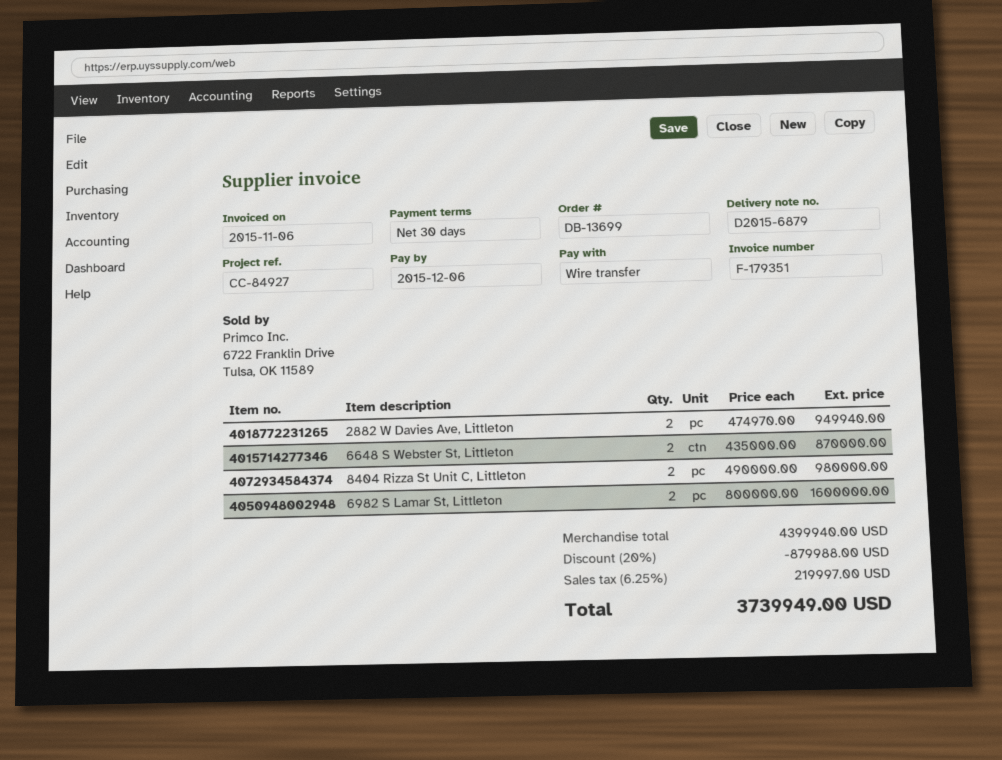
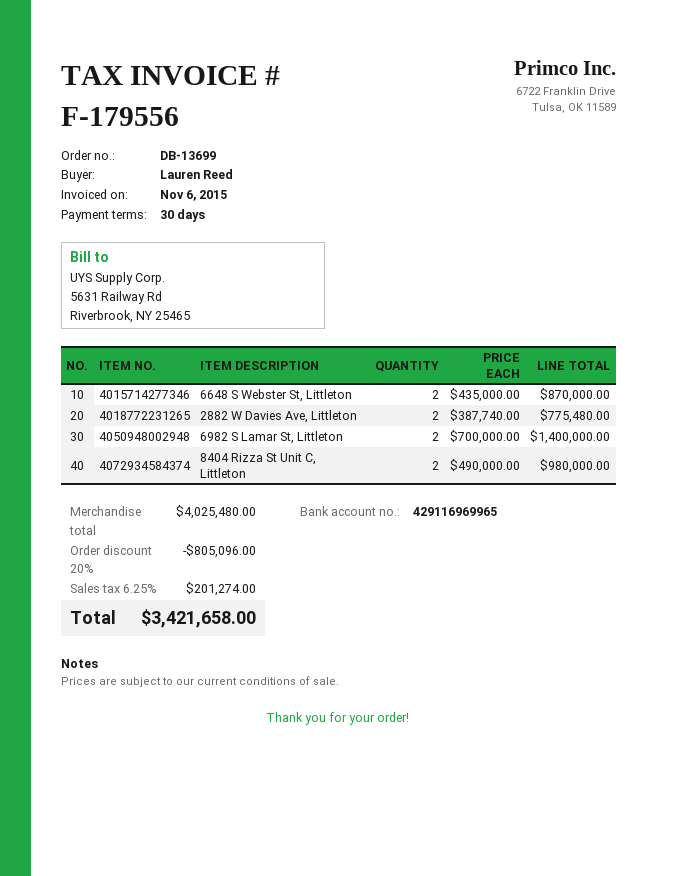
invoice number: F-179351 -> F-179556
2882 W Davies Ave, Littleton: 2 x 474970.00 = 949940.00 -> 2 x 387740.00 = 775480.00
6982 S Lamar St, Littleton: 2 x 800000.00 = 1600000.00 -> 2 x 700000.00 = 1400000.00
subtotal: 4399940.00 -> 4025480.00
discount: 20% = 879988.00 -> 20% = 805096.00
tax: 6.25% = 219997.00 -> 6.25% = 201274.00
total: 3739949.00 -> 3421658.00

